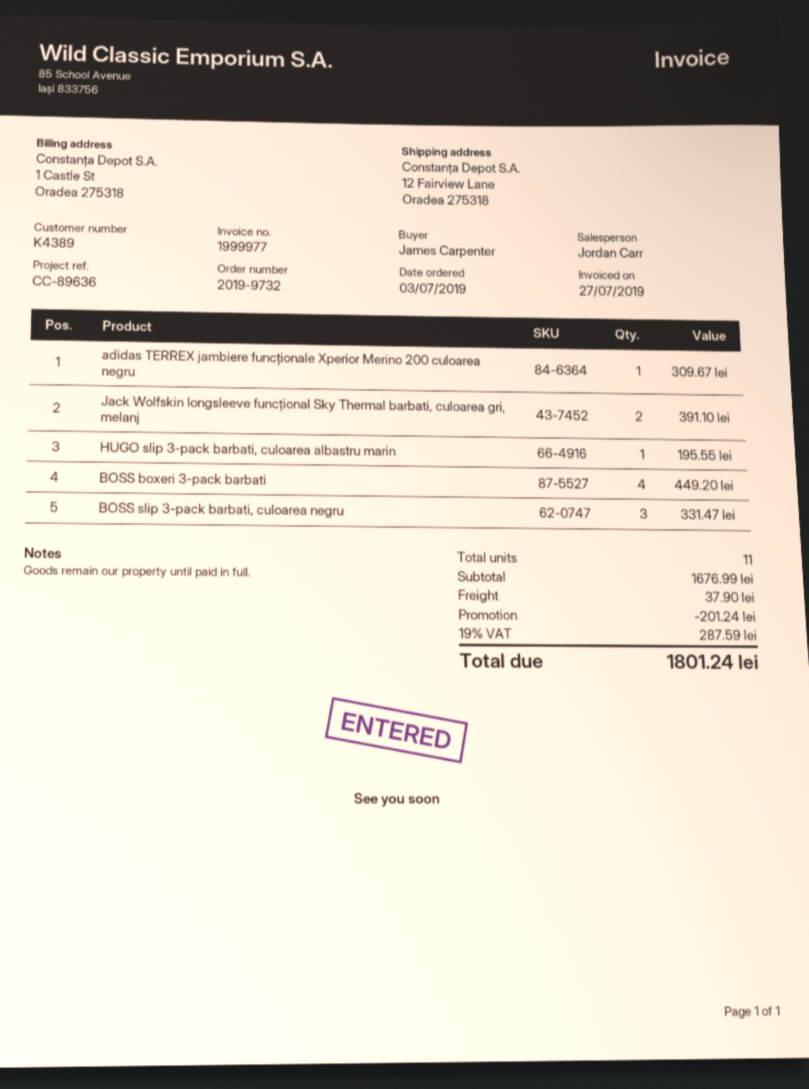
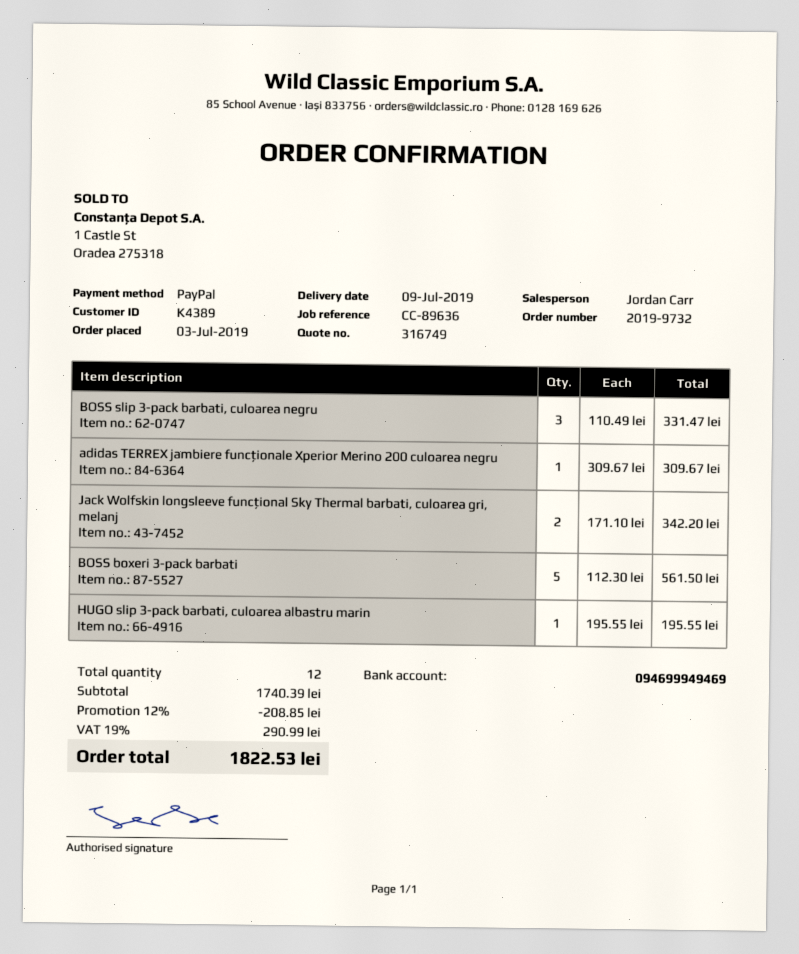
Jack Wolfskin longsleeve funcțional Sky Thermal barbati, culoarea gri, melanj: 2 for 391.10 -> 2 for 342.20
BOSS boxeri 3-pack barbati: 4 for 449.20 -> 5 for 561.50
total quantity: 11 -> 12
subtotal: 1676.99 -> 1740.39
discount: 201.24 -> 208.85
shipping: 37.90 -> none
tax: 19% = 287.59 -> 19% = 290.99
total: 1801.24 -> 1822.53

